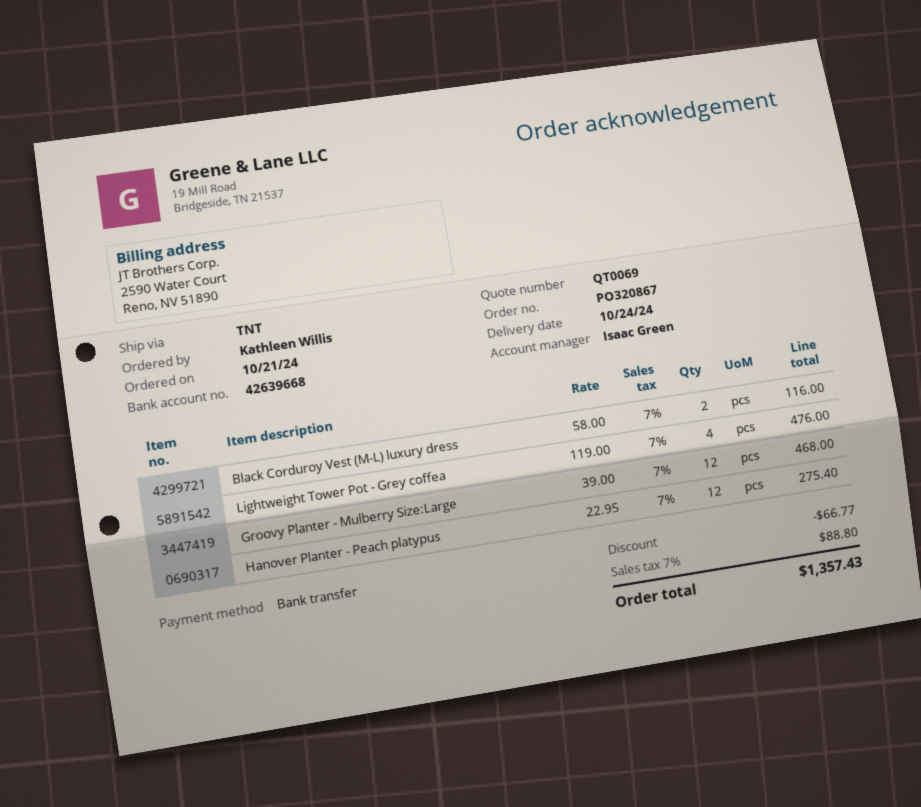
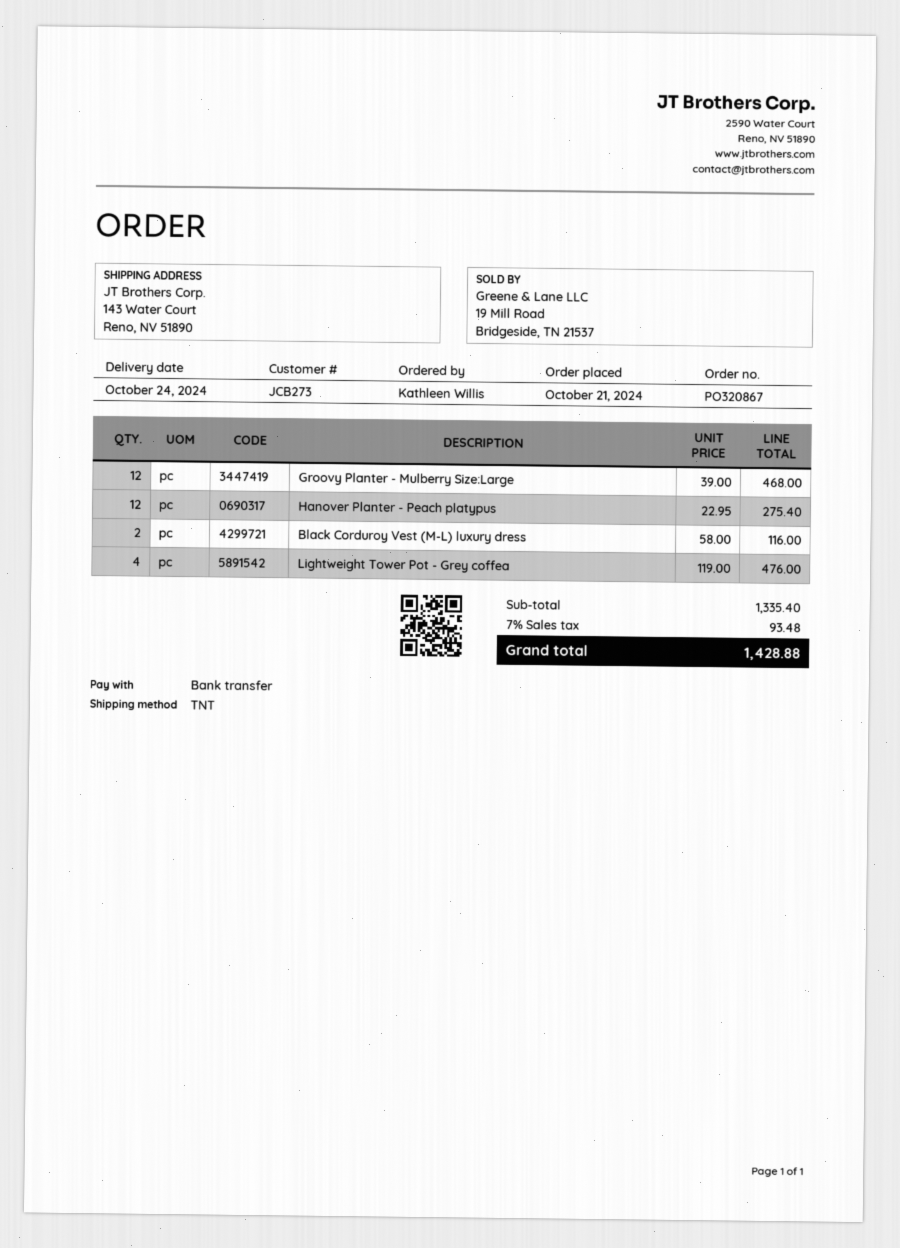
discount: 66.77 -> none
tax: 7% = 88.80 -> 7% = 93.48
total: 1357.43 -> 1428.88

